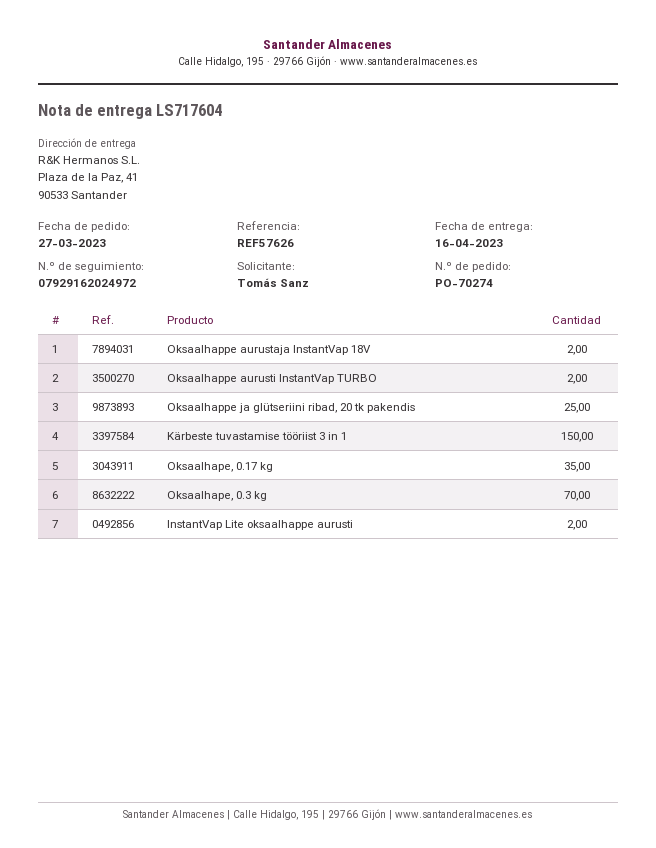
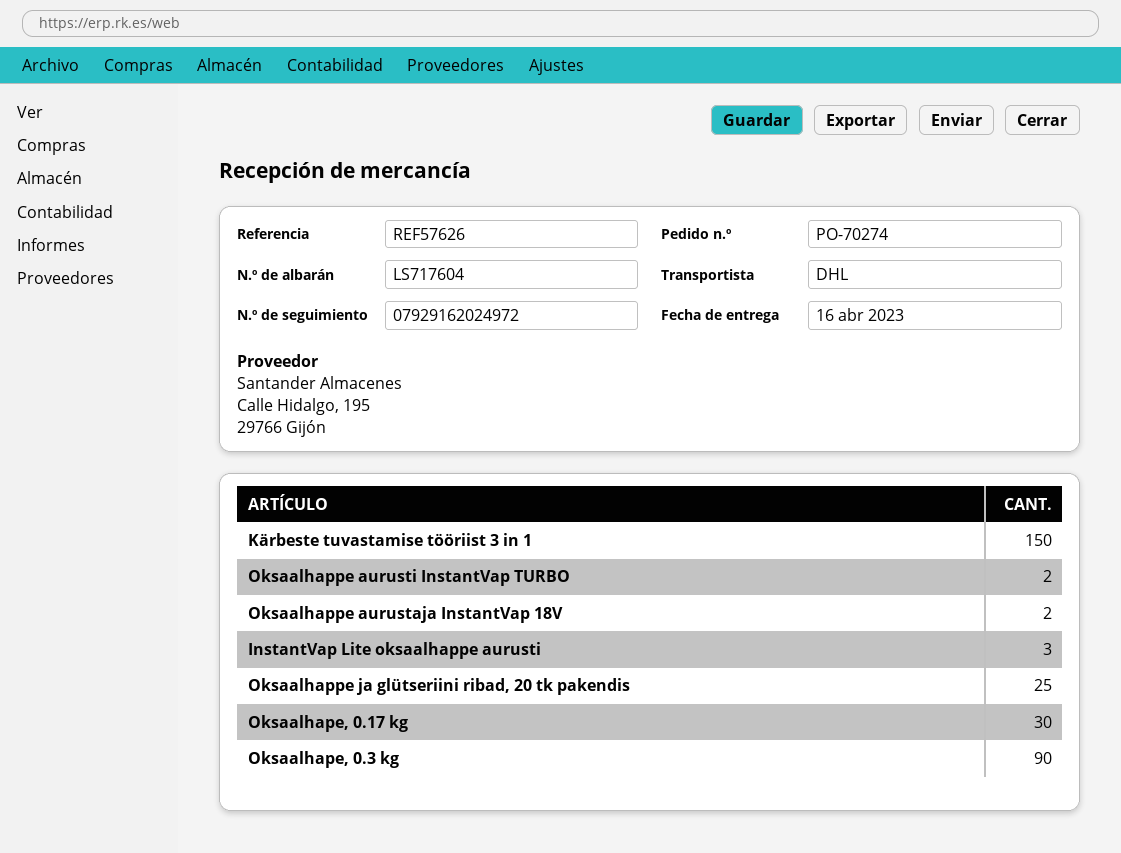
Oksaalhape, 0.17 kg: 35 -> 30
Oksaalhape, 0.3 kg: 70 -> 90
InstantVap Lite oksaalhappe aurusti: 2 -> 3

